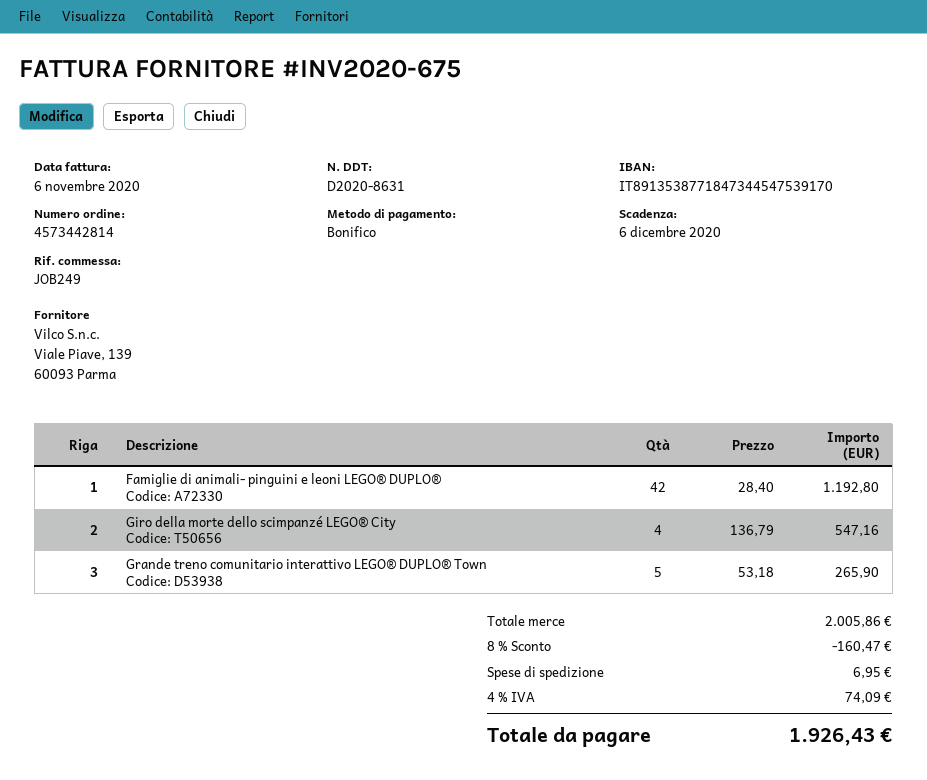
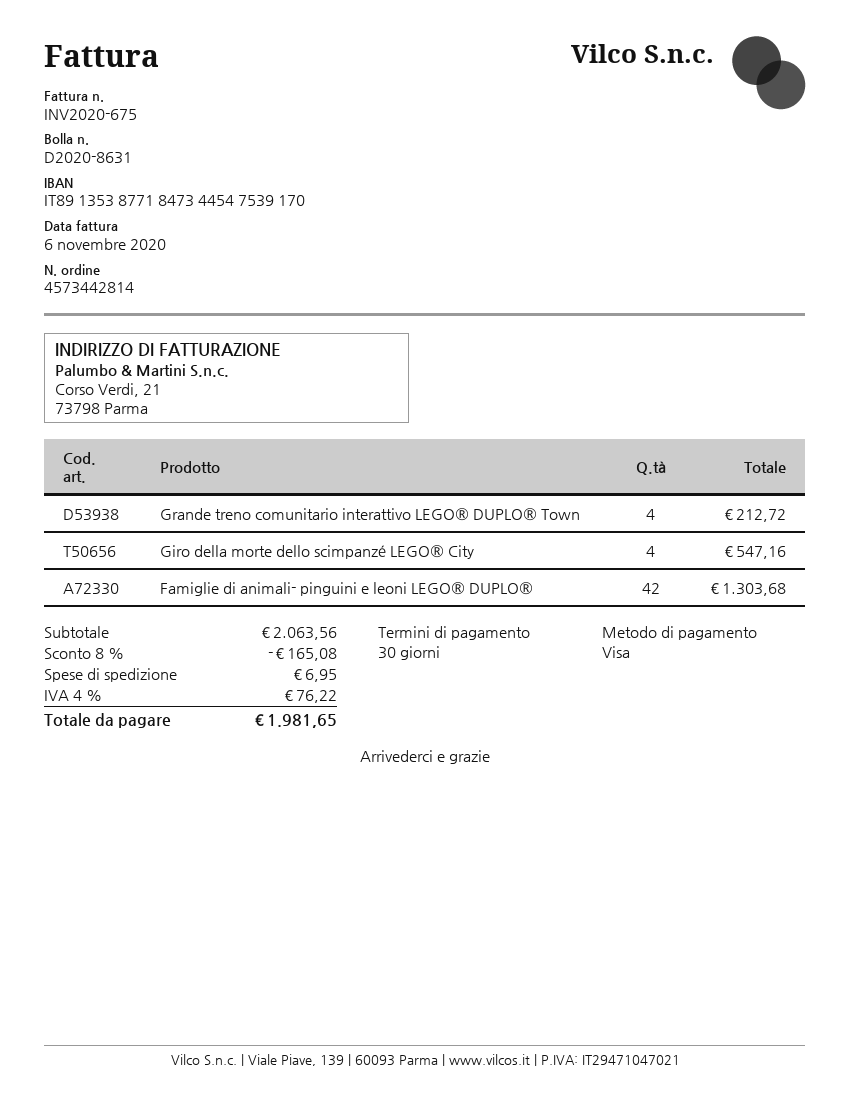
payment method: bank transfer -> Visa
Famiglie di animali- pinguini e leoni LEGO® DUPLO®: 42 for 1192.80 -> 42 for 1303.68
Grande treno comunitario interattivo LEGO® DUPLO® Town: 5 for 265.90 -> 4 for 212.72
subtotal: 2005.86 -> 2063.56
discount: 8% = 160.47 -> 8% = 165.08
tax: 4% = 74.09 -> 4% = 76.22
total: 1926.43 -> 1981.65

